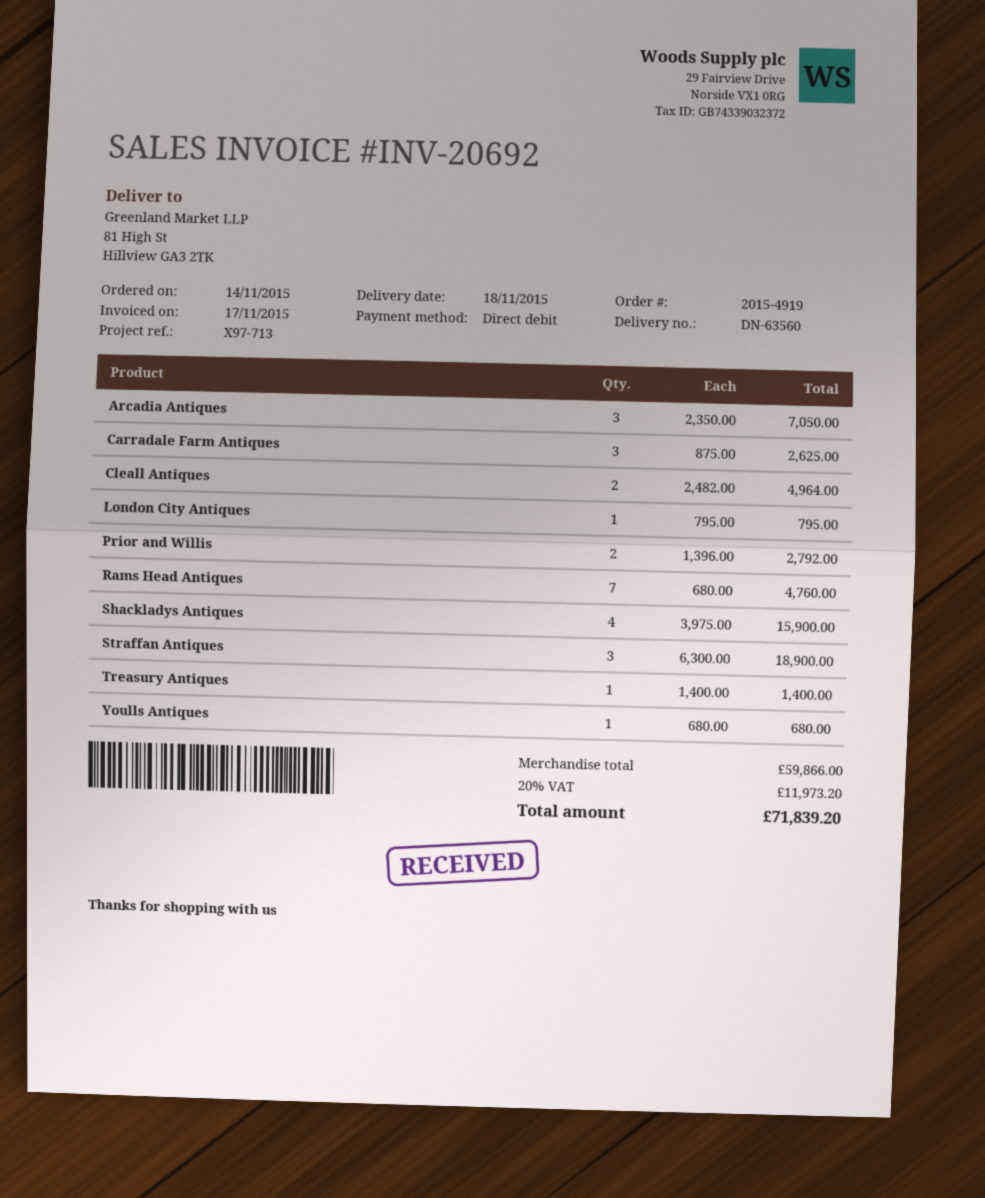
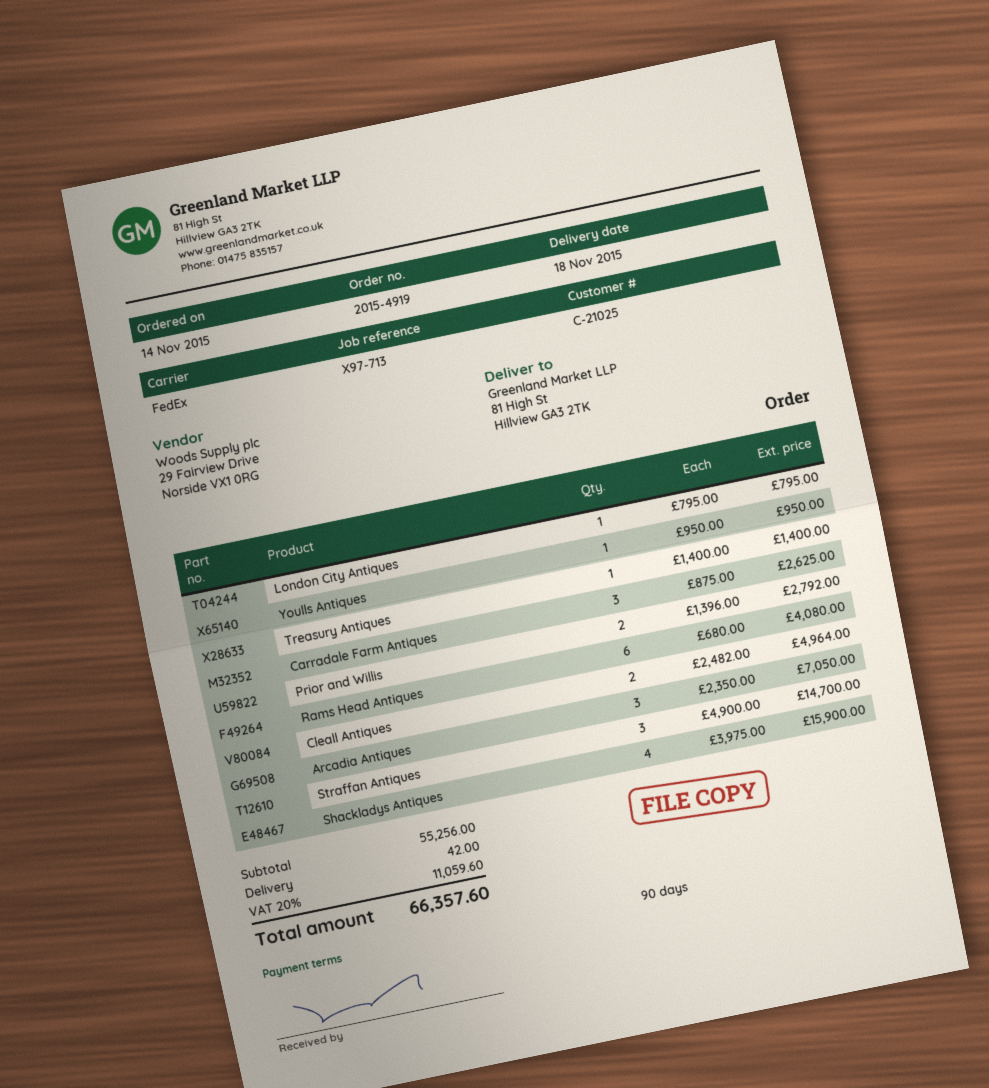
Rams Head Antiques: 7 x 680.00 = 4760.00 -> 6 x 680.00 = 4080.00
Straffan Antiques: 3 x 6300.00 = 18900.00 -> 3 x 4900.00 = 14700.00
Youlls Antiques: 1 x 680.00 = 680.00 -> 1 x 950.00 = 950.00
subtotal: 59866.00 -> 55256.00
shipping: none -> 42.00
tax: 20% = 11973.20 -> 20% = 11059.60
total: 71839.20 -> 66357.60

